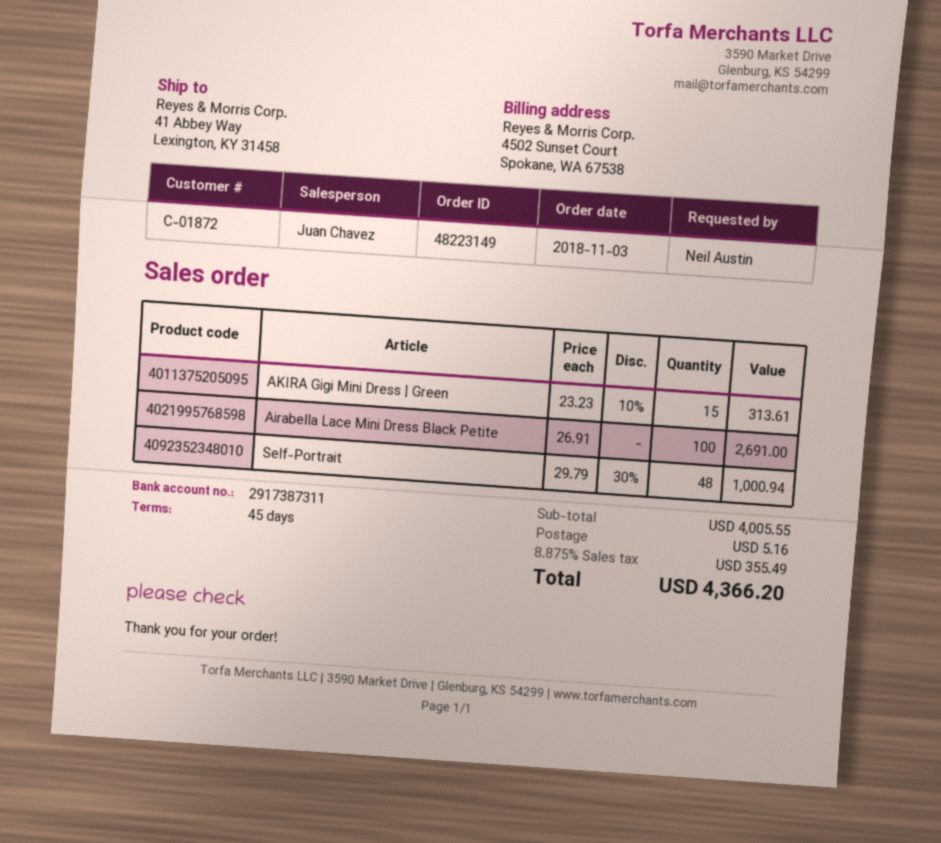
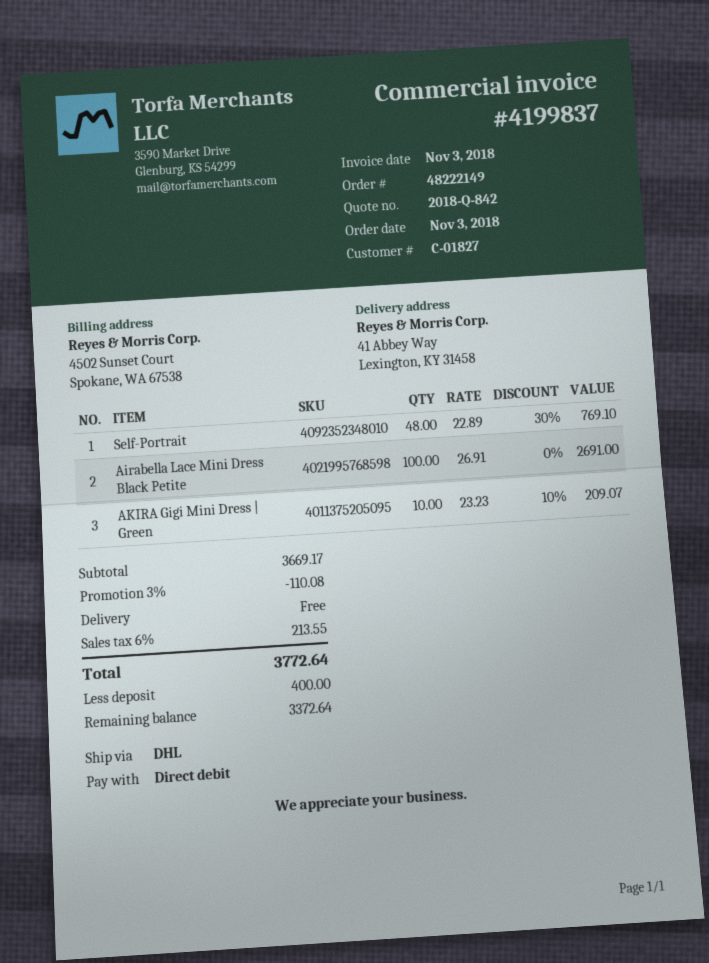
order number: 48223149 -> 48222149
customer number: C-01872 -> C-01827
AKIRA Gigi Mini Dress | Green: 15 x 23.23 - 10% = 313.61 -> 10 x 23.23 - 10% = 209.07
Self-Portrait: 48 x 29.79 - 30% = 1000.94 -> 48 x 22.89 - 30% = 769.10
subtotal: 4005.55 -> 3669.17
discount: none -> 3% = 110.08
shipping: 5.16 -> 0.00
tax: 8.875% = 355.49 -> 6% = 213.55
total: 4366.20 -> 3772.64

